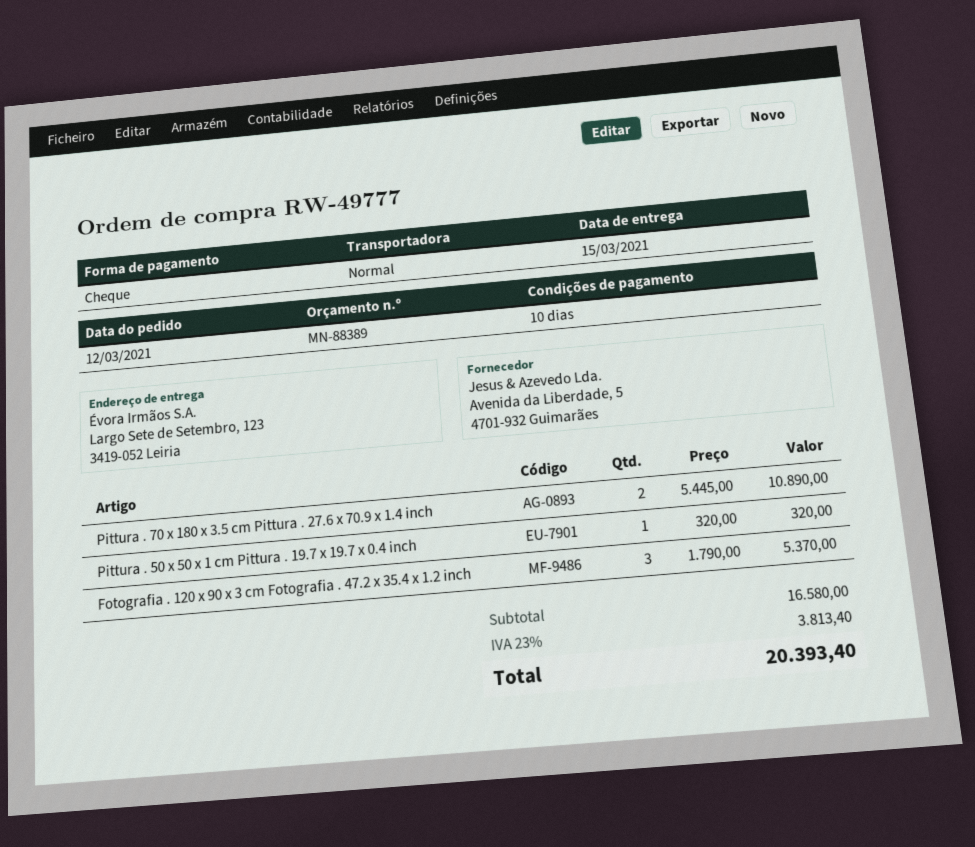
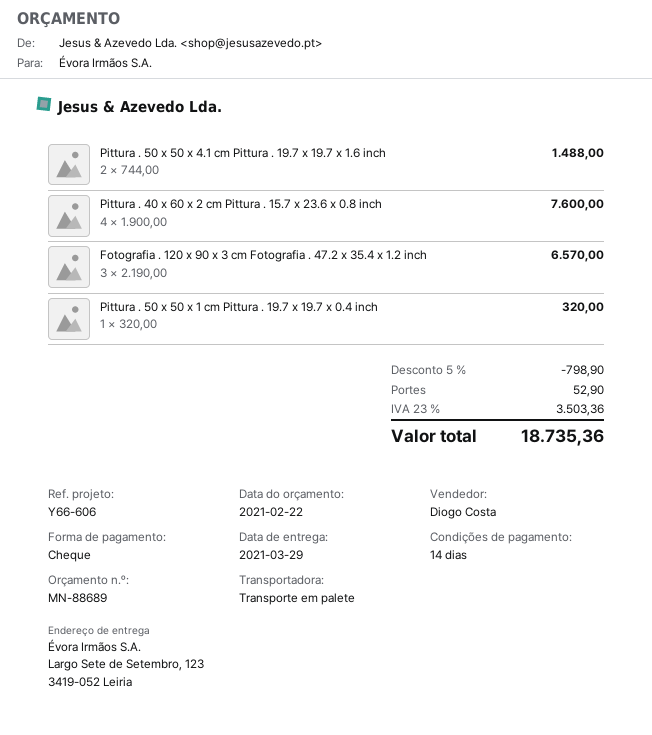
quote number: MN-88389 -> MN-88689
delivery date: 2021-03-15 -> 2021-03-29
payment terms: 10 days -> 14 days
shipping method: standard -> pallet freight
Pittura . 70 x 180 x 3.5 cm Pittura . 27.6 x 70.9 x 1.4 inch: 2 x 5445.00 = 10890.00 -> none
Fotografia . 120 x 90 x 3 cm Fotografia . 47.2 x 35.4 x 1.2 inch: 3 x 1790.00 = 5370.00 -> 3 x 2190.00 = 6570.00
Pittura . 50 x 50 x 4.1 cm Pittura . 19.7 x 19.7 x 1.6 inch: none -> 2 x 744.00 = 1488.00
Pittura . 40 x 60 x 2 cm Pittura . 15.7 x 23.6 x 0.8 inch: none -> 4 x 1900.00 = 7600.00
discount: none -> 5% = 798.90
shipping: none -> 52.90
tax: 23% = 3813.40 -> 23% = 3503.36
total: 20393.40 -> 18735.36

